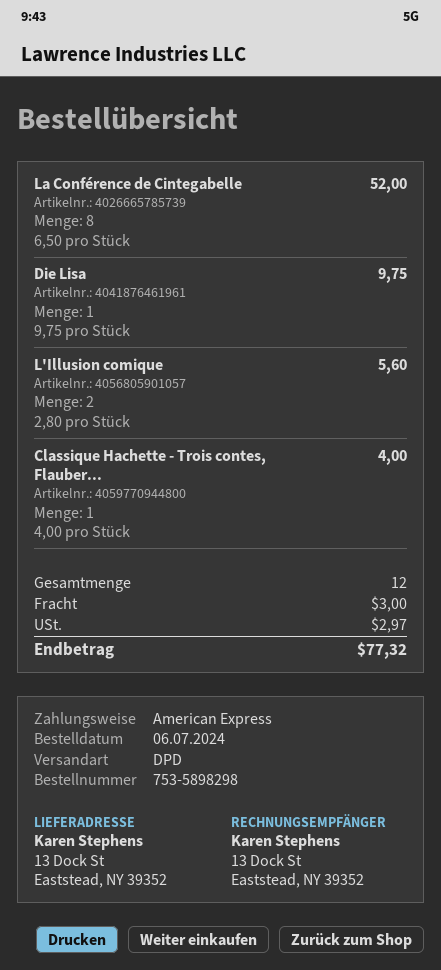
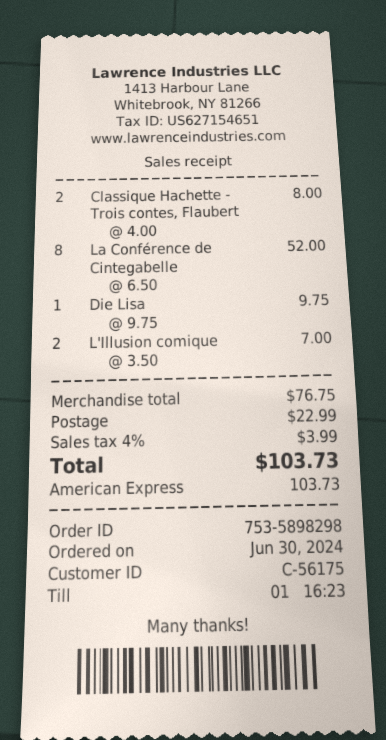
order date: 2024-07-06 -> 2024-06-30
L'Illusion comique: 2 x 2.80 = 5.60 -> 2 x 3.50 = 7.00
Classique Hachette - Trois contes, Flauber...: 1 x 4.00 = 4.00 -> 2 x 4.00 = 8.00
shipping: 3.00 -> 22.99
tax: 2.97 -> 3.99
total: 77.32 -> 103.73

